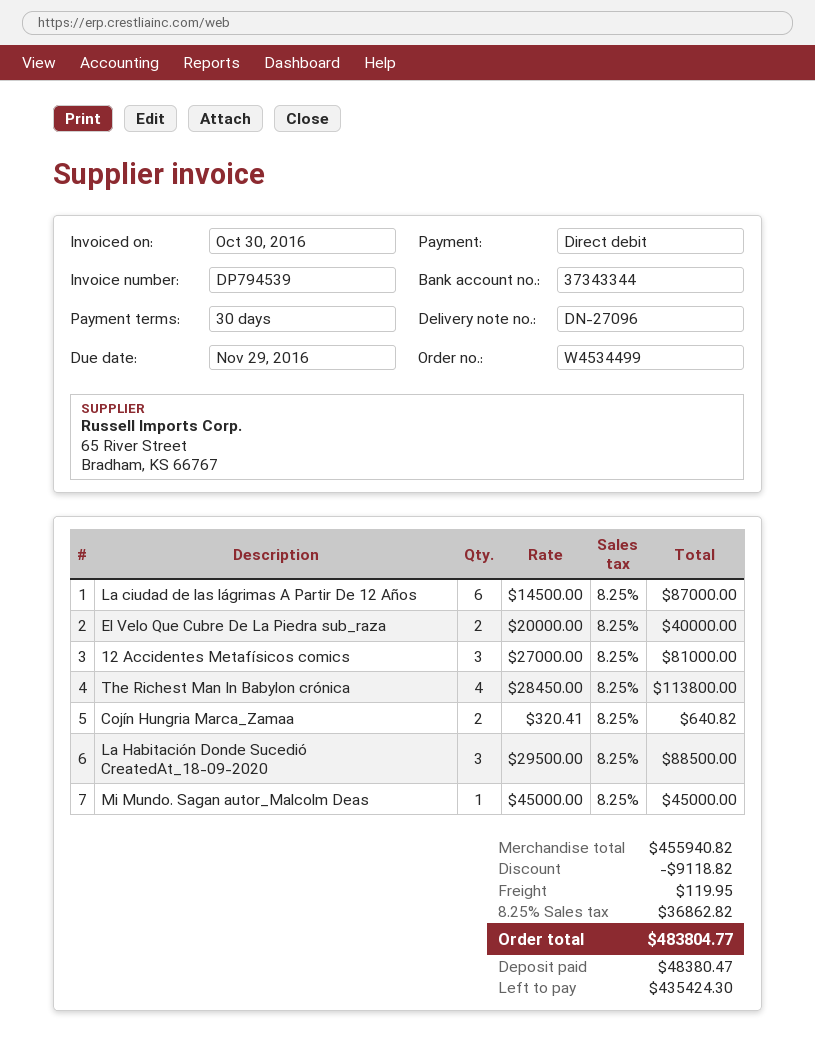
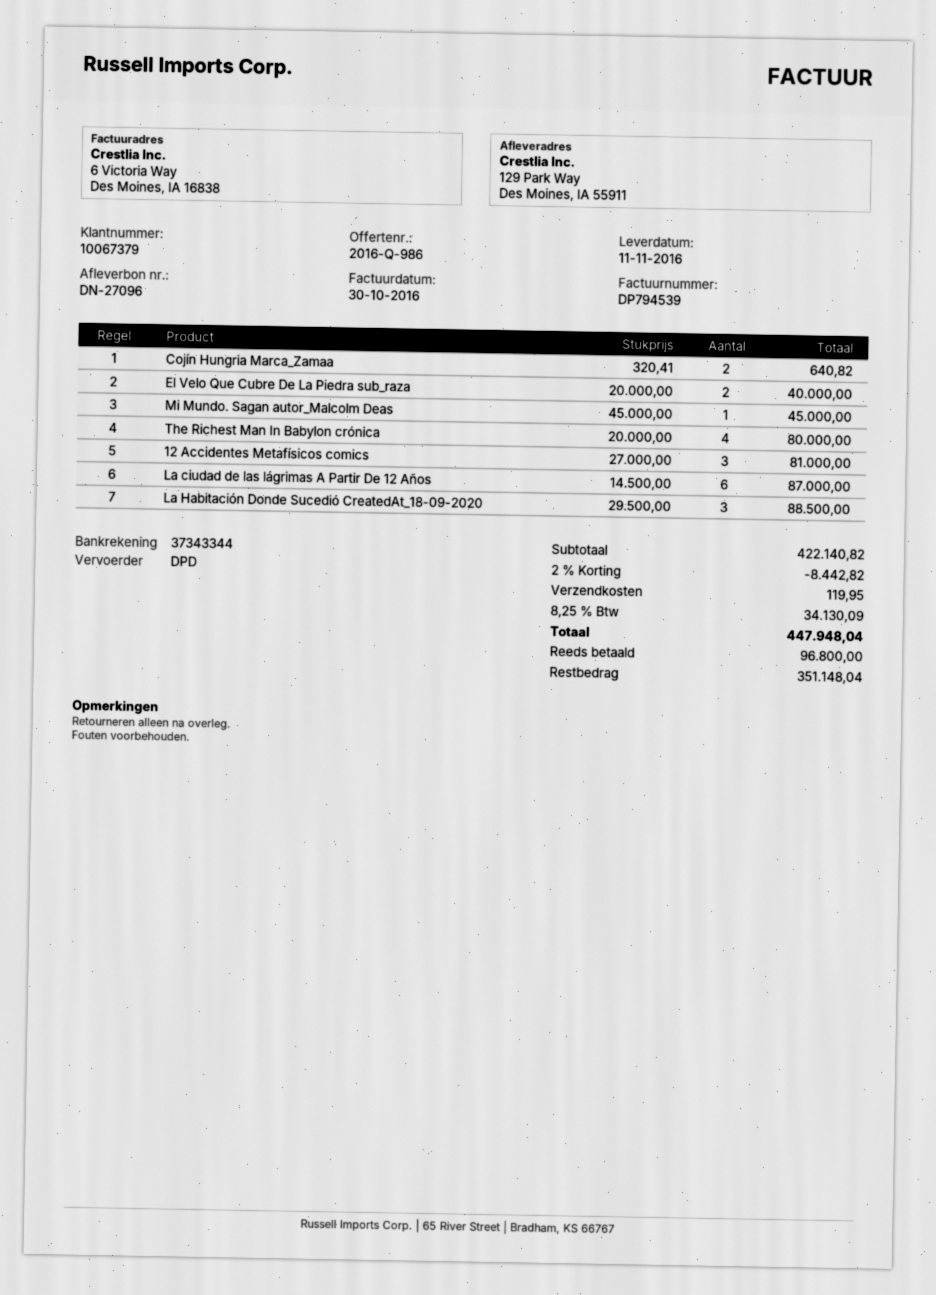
The Richest Man In Babylon crónica: 4 x 28450.00 = 113800.00 -> 4 x 20000.00 = 80000.00
subtotal: 455940.82 -> 422140.82
discount: 9118.82 -> 8442.82
tax: 8.25% = 36862.82 -> 8.25% = 34130.09
total: 483804.77 -> 447948.04
deposit: 48380.47 -> 96800.00
balance: 435424.30 -> 351148.04

